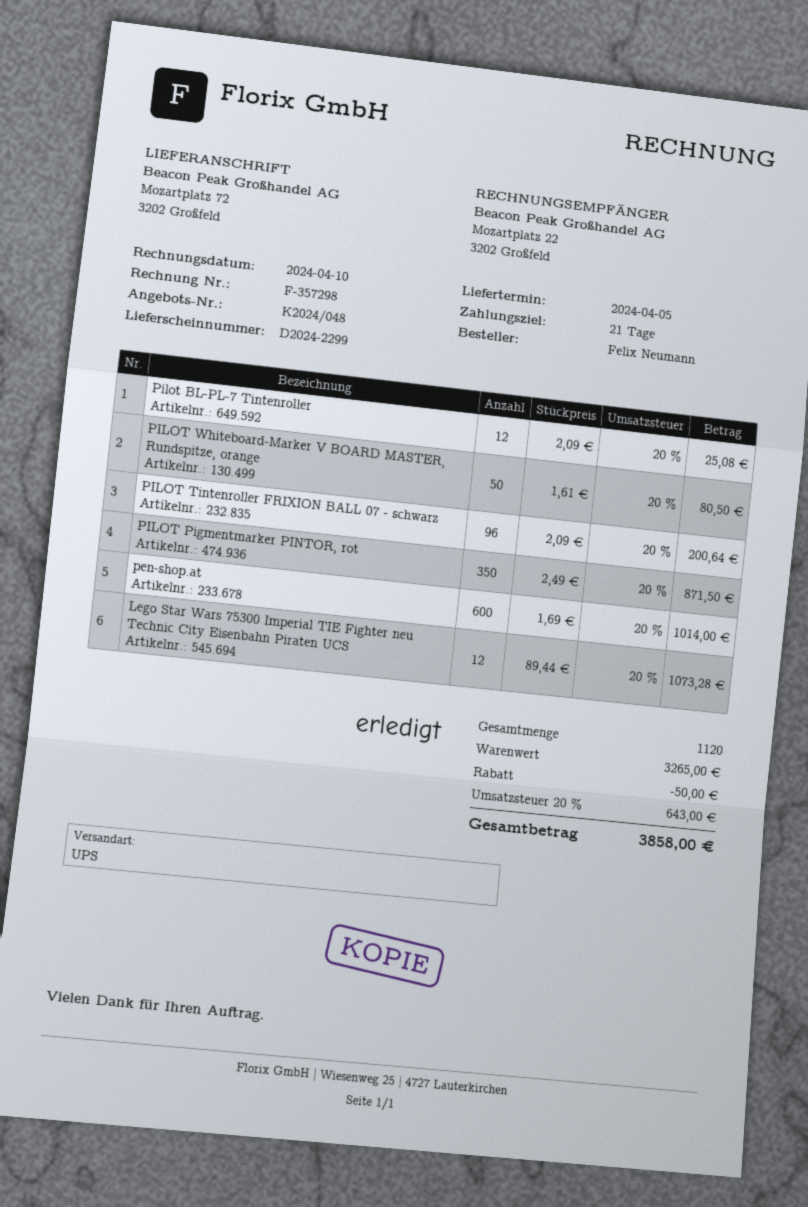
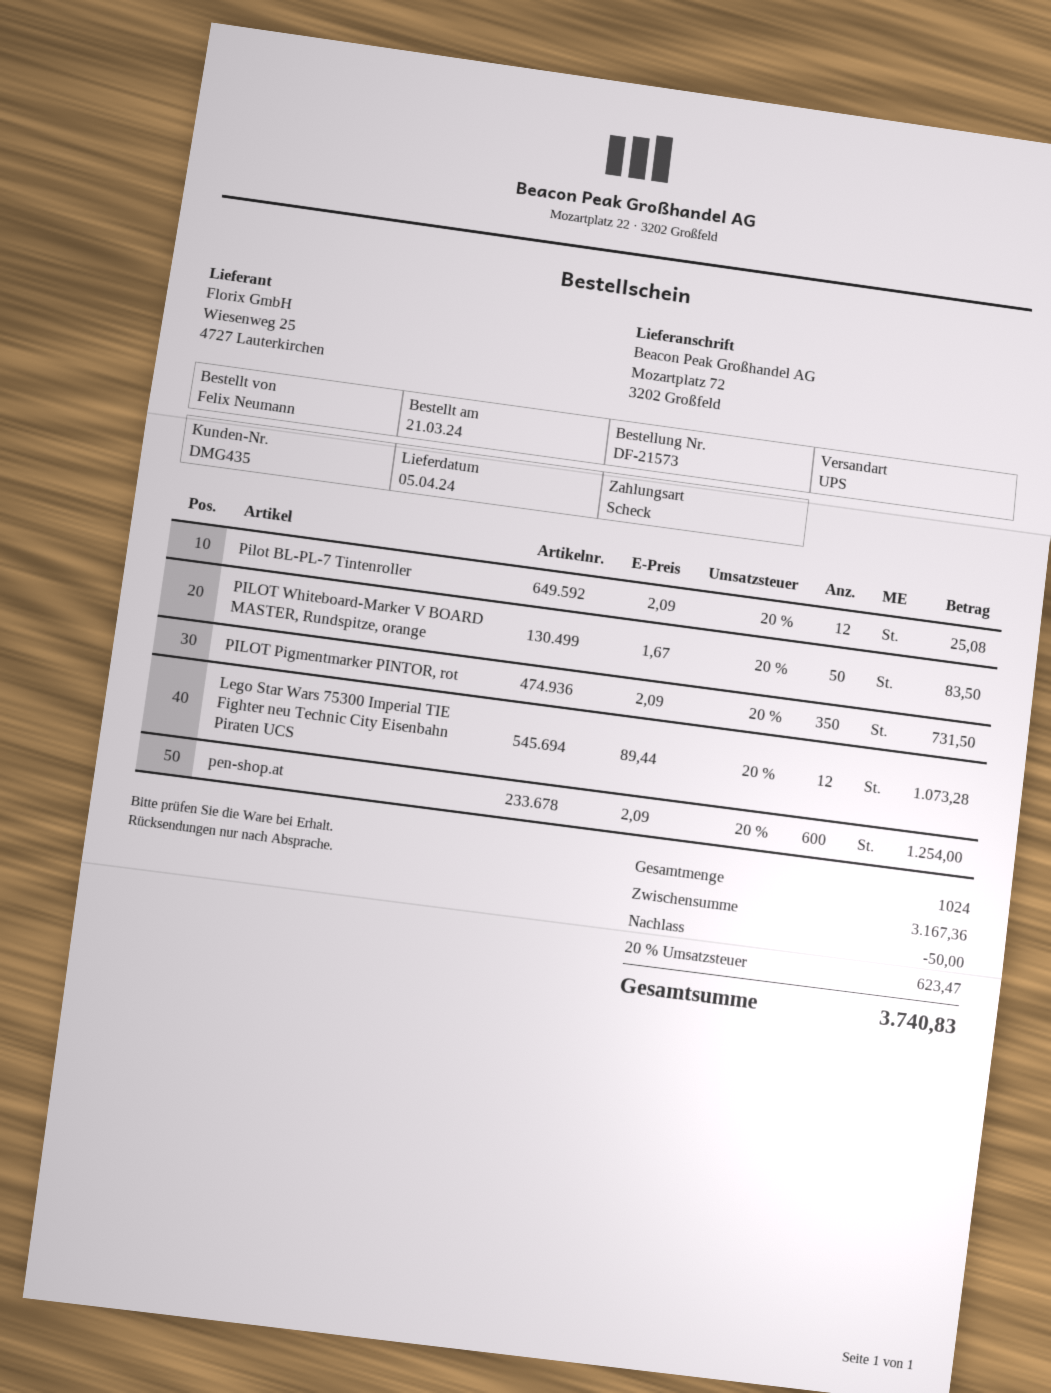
PILOT Whiteboard-Marker V BOARD MASTER, Rundspitze, orange: 50 x 1.61 = 80.50 -> 50 x 1.67 = 83.50
PILOT Tintenroller FRIXION BALL 07 - schwarz: 96 x 2.09 = 200.64 -> none
PILOT Pigmentmarker PINTOR, rot: 350 x 2.49 = 871.50 -> 350 x 2.09 = 731.50
pen-shop.at: 600 x 1.69 = 1014.00 -> 600 x 2.09 = 1254.00
total quantity: 1120 -> 1024
subtotal: 3265.00 -> 3167.36
tax: 20% = 643.00 -> 20% = 623.47
total: 3858.00 -> 3740.83

